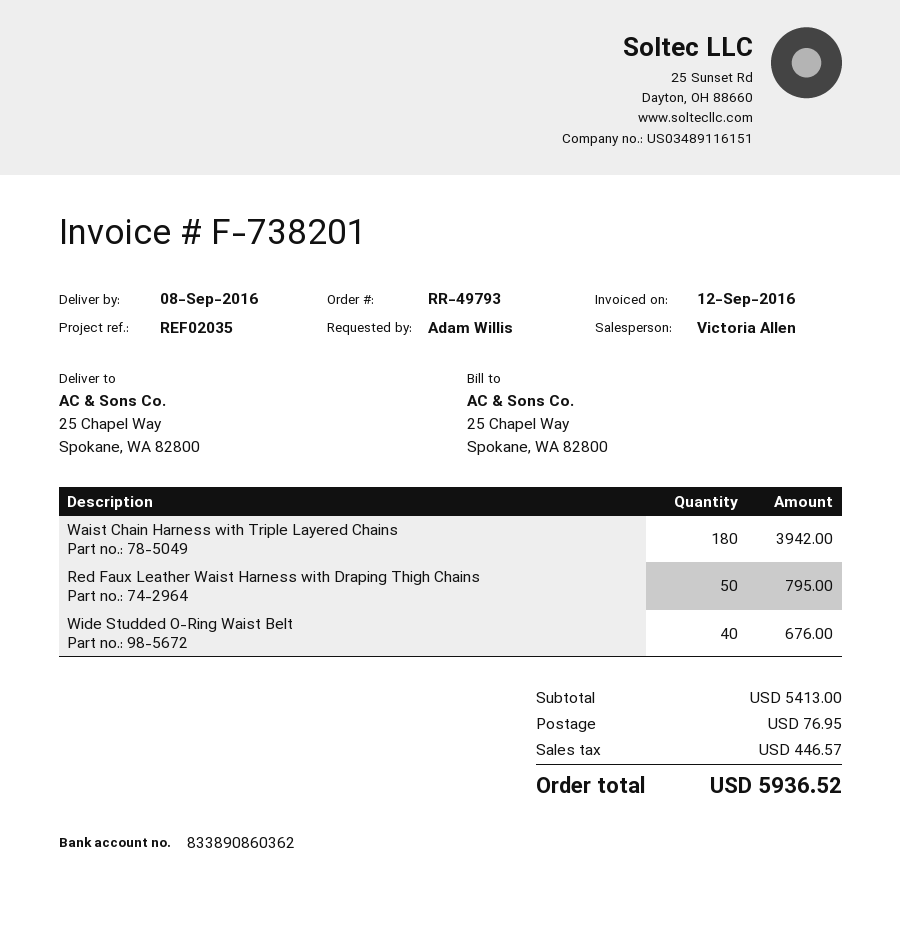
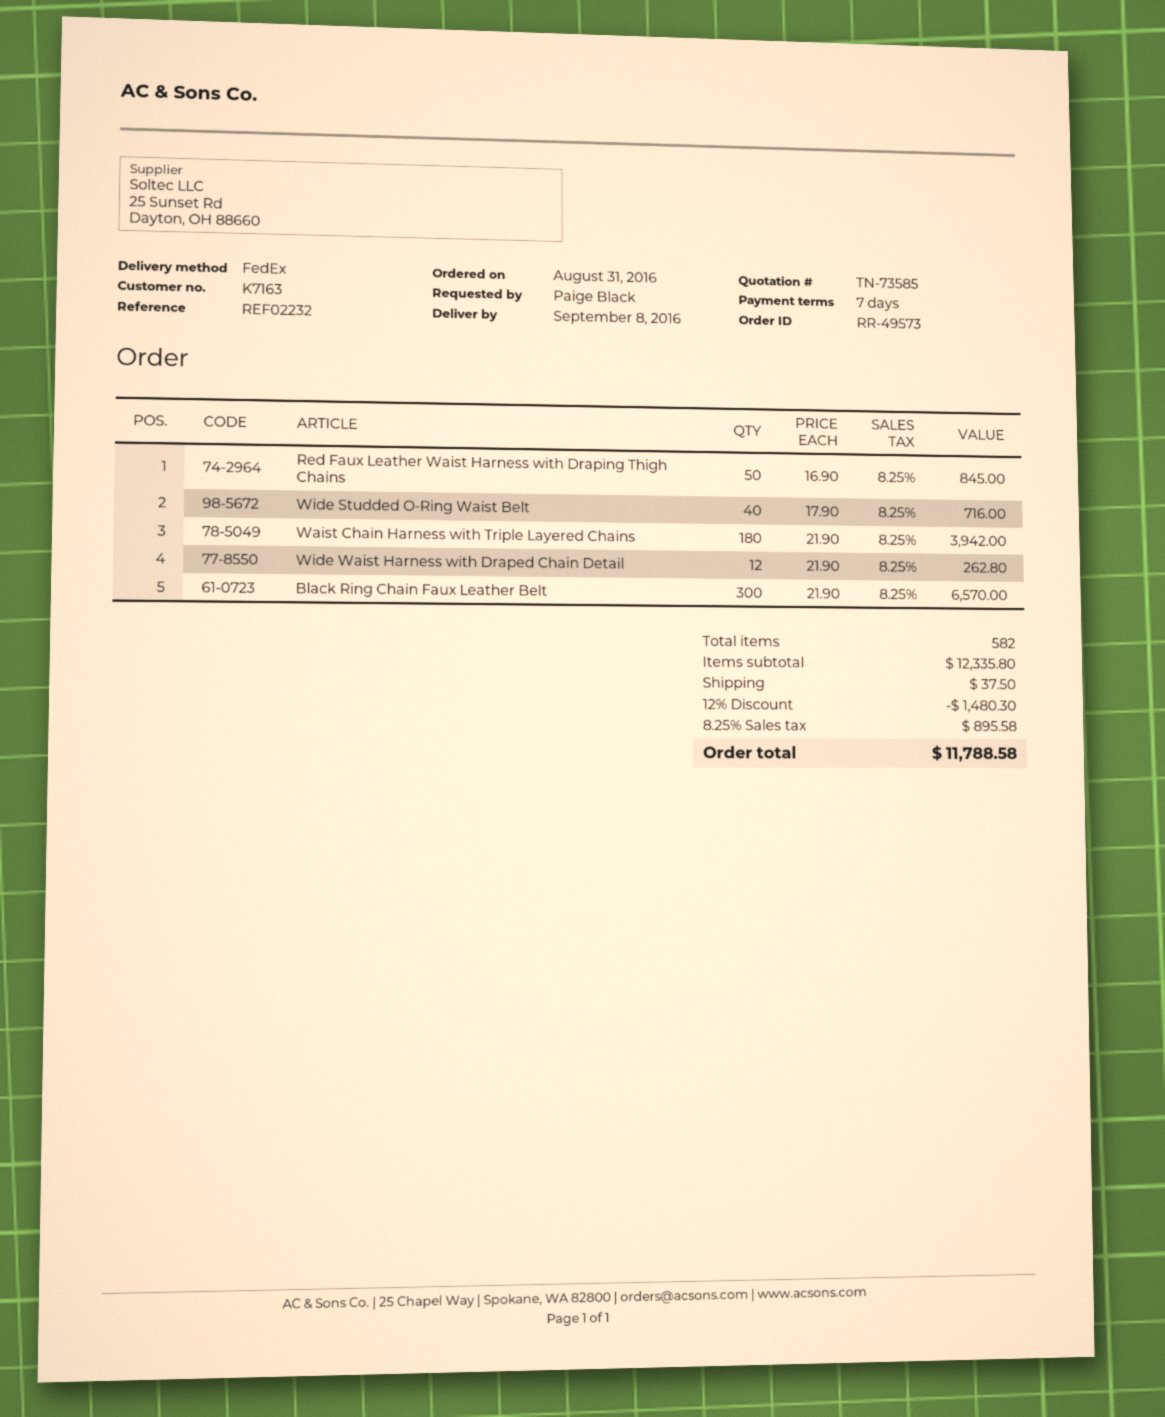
order number: RR-49793 -> RR-49573
reference: REF02035 -> REF02232
ordered by: Adam Willis -> Paige Black
Red Faux Leather Waist Harness with Draping Thigh Chains: 50 for 795.00 -> 50 for 845.00
Wide Studded O-Ring Waist Belt: 40 for 676.00 -> 40 for 716.00
Wide Waist Harness with Draped Chain Detail: none -> 12 for 262.80
Black Ring Chain Faux Leather Belt: none -> 300 for 6570.00
subtotal: 5413.00 -> 12335.80
discount: none -> 12% = 1480.30
shipping: 76.95 -> 37.50
tax: 446.57 -> 895.58
total: 5936.52 -> 11788.58

